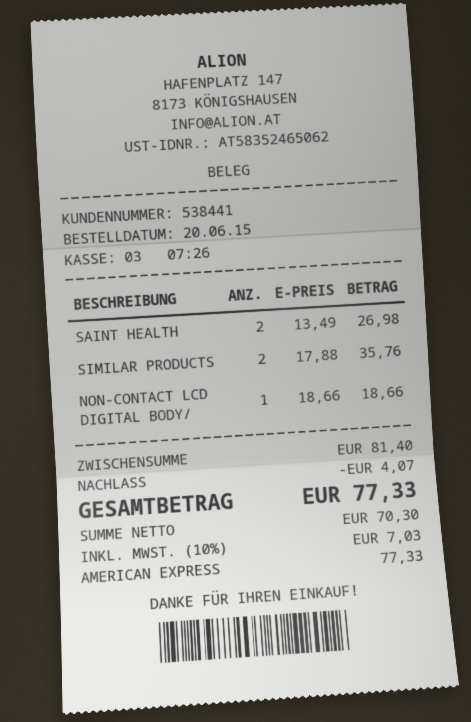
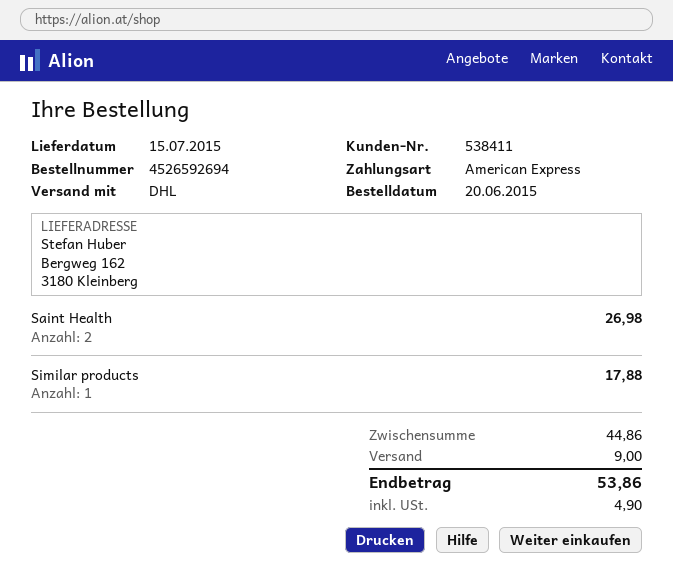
customer number: 538441 -> 538411
SIMILAR PRODUCTS: 2 for 35.76 -> 1 for 17.88
NON-CONTACT LCD DIGITAL BODY/: 1 for 18.66 -> none
subtotal: 81.40 -> 44.86
discount: 4.07 -> none
shipping: none -> 9.00
tax: 7.03 -> 4.90
total: 77.33 -> 53.86

